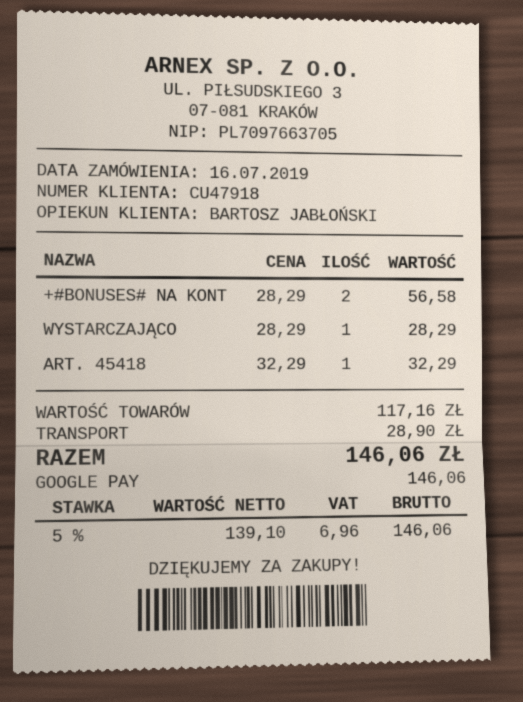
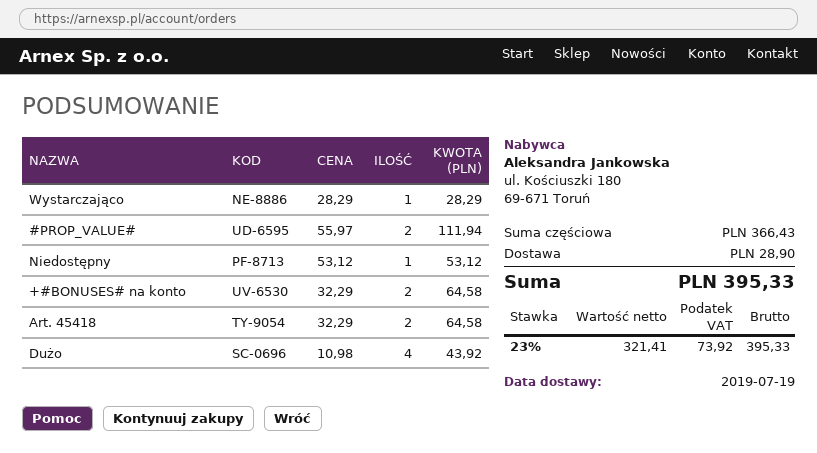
+#BONUSES# NA KONT: 2 x 28.29 = 56.58 -> 2 x 32.29 = 64.58
ART. 45418: 1 x 32.29 = 32.29 -> 2 x 32.29 = 64.58
#PROP_VALUE#: none -> 2 x 55.97 = 111.94
Niedostępny: none -> 1 x 53.12 = 53.12
Dużo: none -> 4 x 10.98 = 43.92
subtotal: 117.16 -> 366.43
net: 139.10 -> 321.41
tax: 5% = 6.96 -> 23% = 73.92
total: 146.06 -> 395.33

